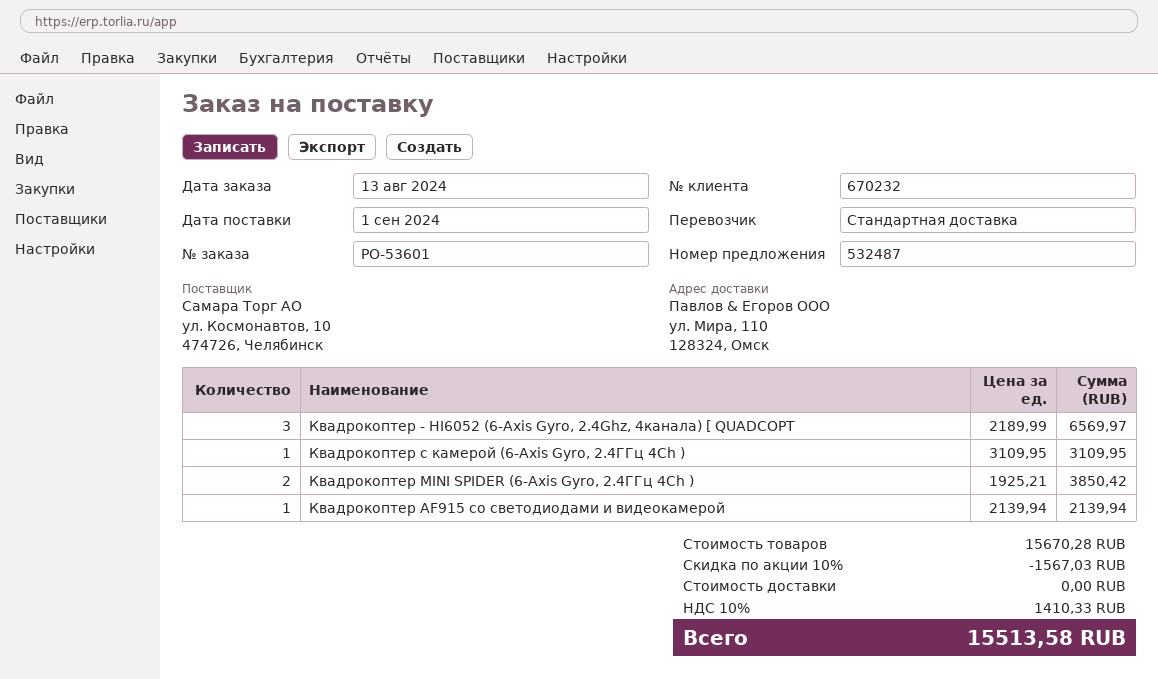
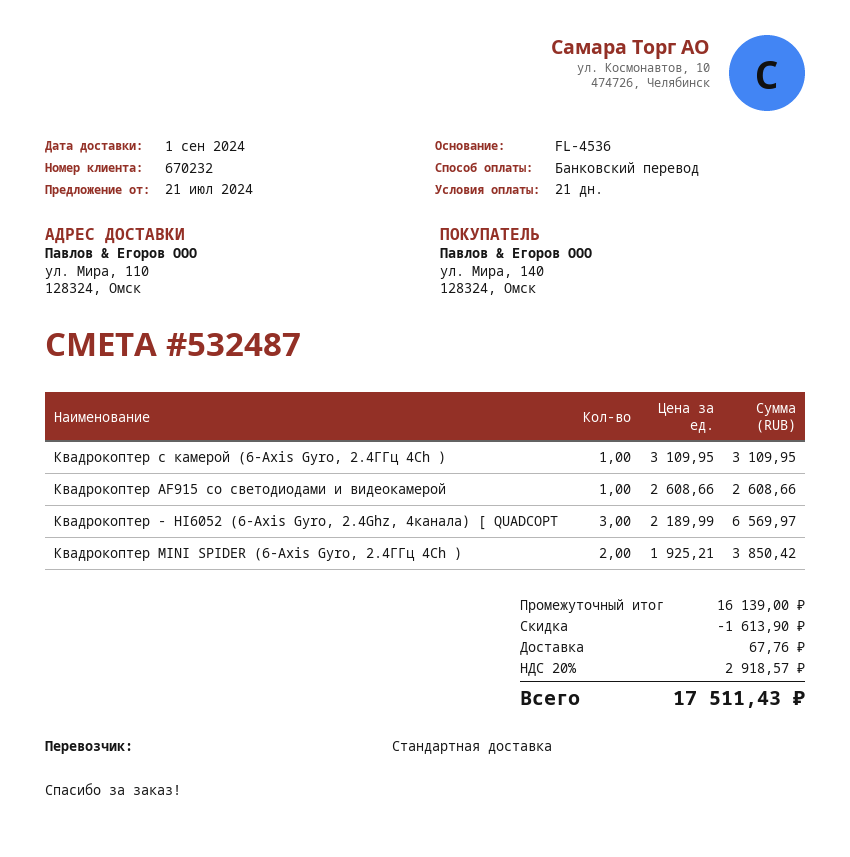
Квадрокоптер AF915 со светодиодами и видеокамерой: 1 x 2139.94 = 2139.94 -> 1 x 2608.66 = 2608.66
subtotal: 15670.28 -> 16139.00
discount: 1567.03 -> 1613.90
shipping: 0.00 -> 67.76
tax: 10% = 1410.33 -> 20% = 2918.57
total: 15513.58 -> 17511.43

